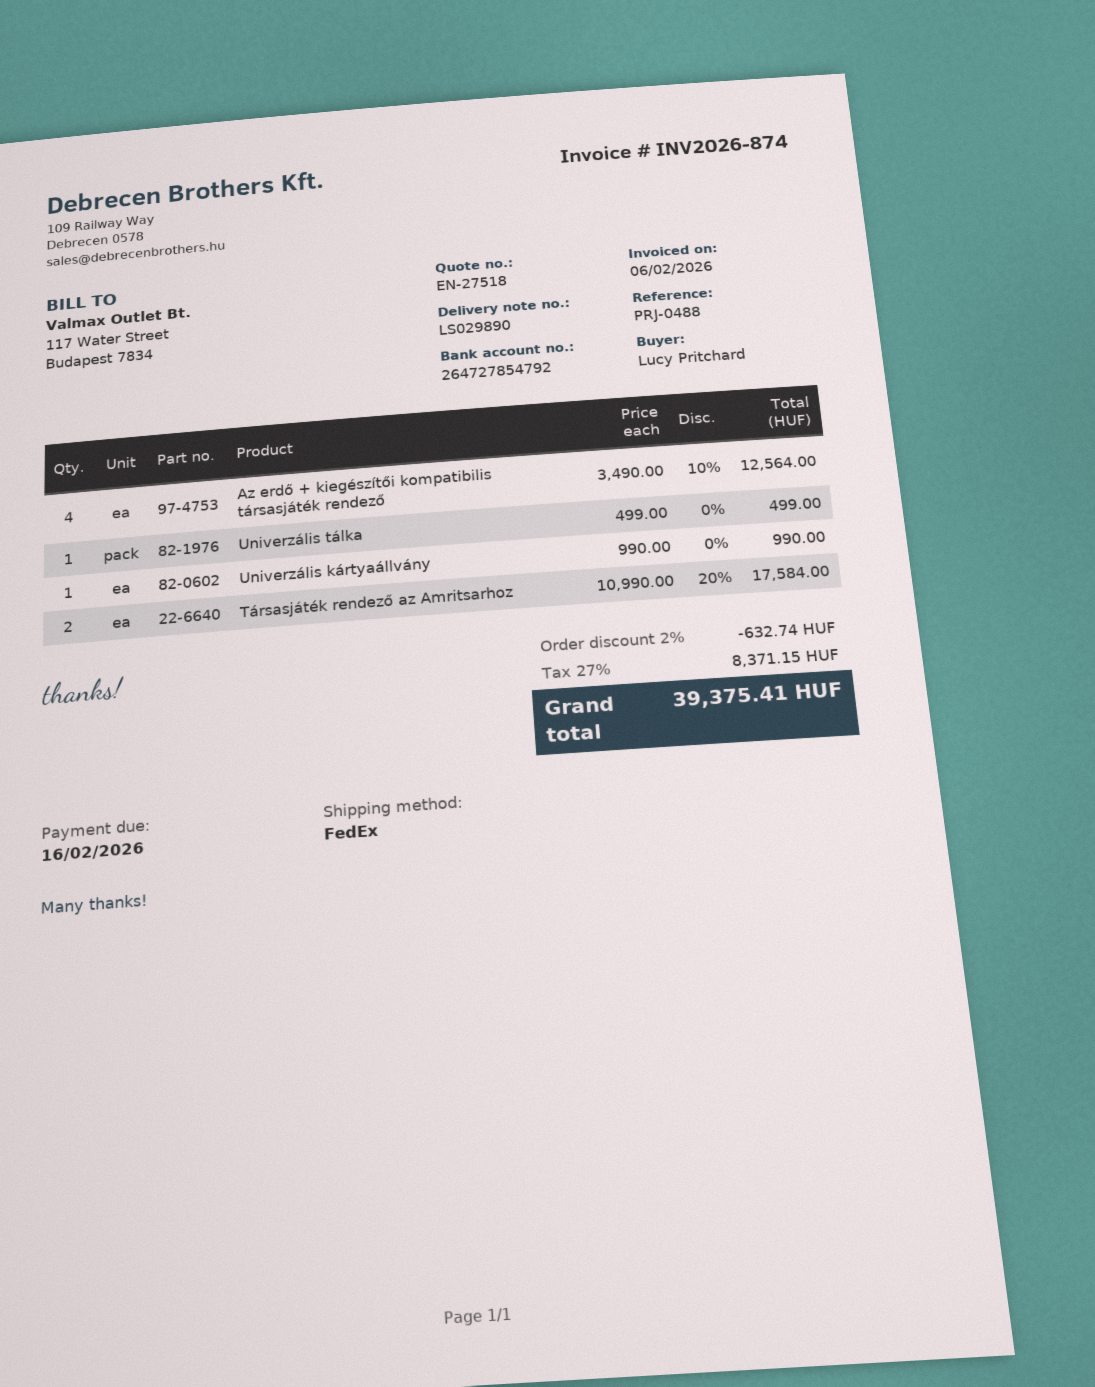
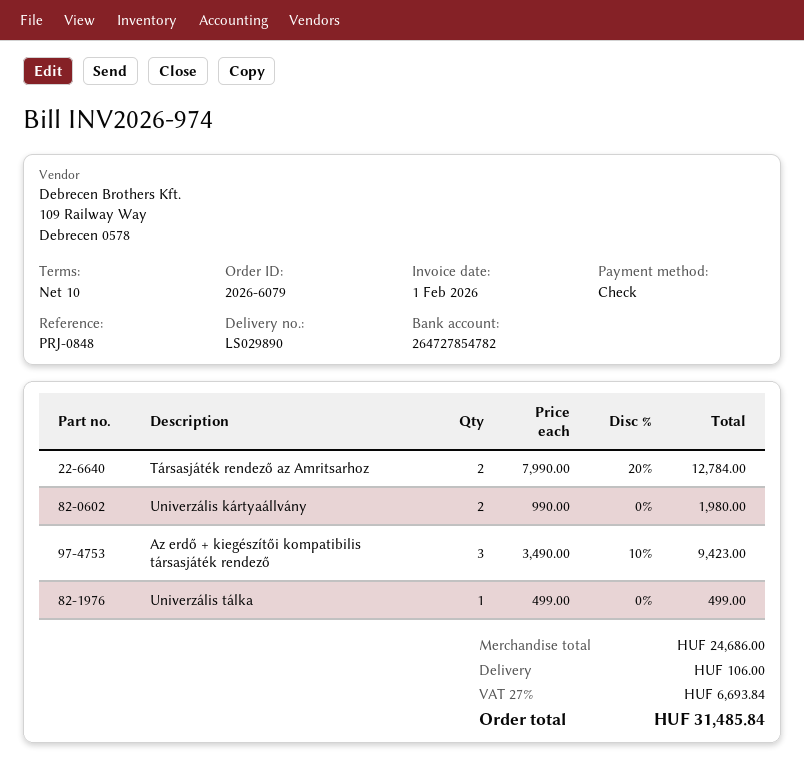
invoice number: INV2026-874 -> INV2026-974
invoice date: 2026-02-06 -> 2026-02-01
reference: PRJ-0488 -> PRJ-0848
bank account: 264727854792 -> 264727854782
Az erdő + kiegészítői kompatibilis társasjáték rendező: 4 x 3490.00 - 10% = 12564.00 -> 3 x 3490.00 - 10% = 9423.00
Univerzális kártyaállvány: 1 x 990.00 = 990.00 -> 2 x 990.00 = 1980.00
Társasjáték rendező az Amritsarhoz: 2 x 10990.00 - 20% = 17584.00 -> 2 x 7990.00 - 20% = 12784.00
discount: 2% = 632.74 -> none
shipping: none -> 106.00
tax: 27% = 8371.15 -> 27% = 6693.84
total: 39375.41 -> 31485.84

